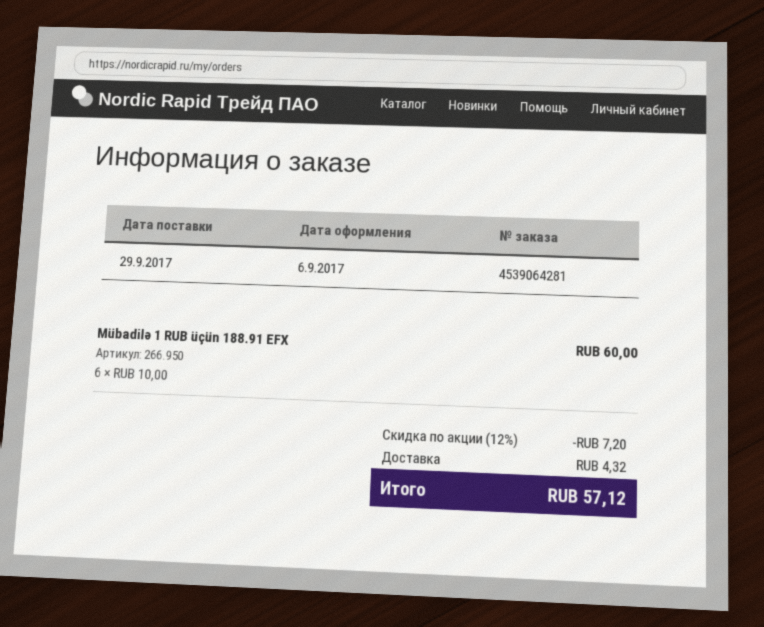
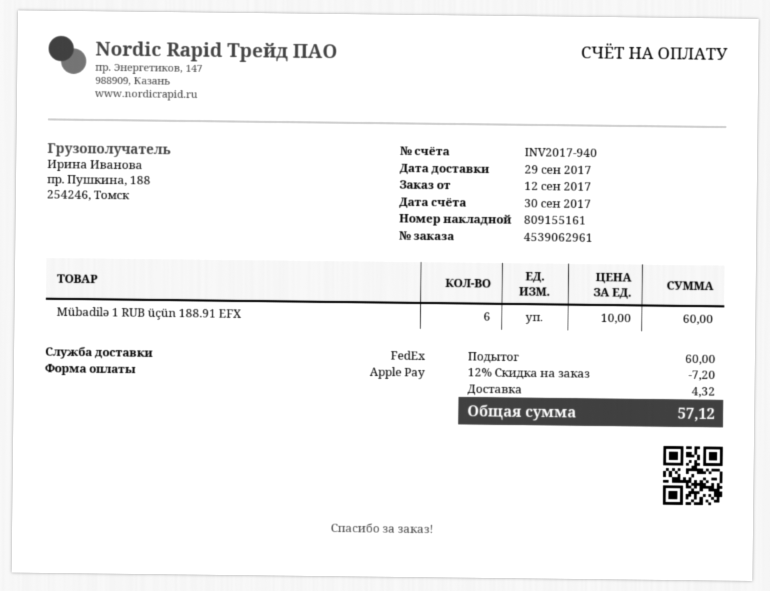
order number: 4539064281 -> 4539062961
order date: 2017-09-06 -> 2017-09-12

